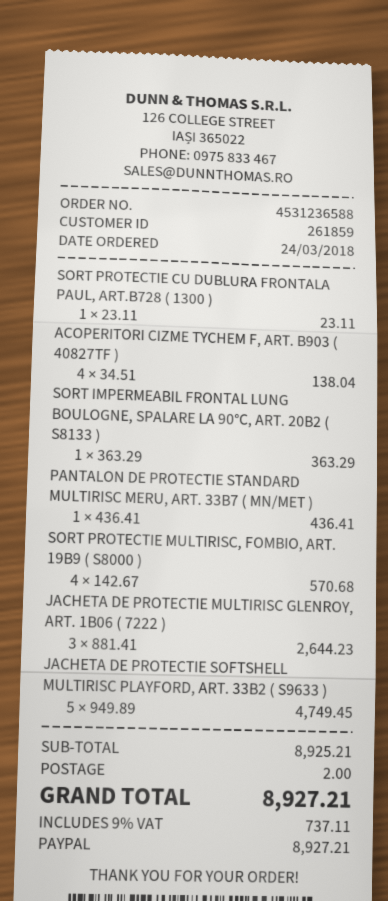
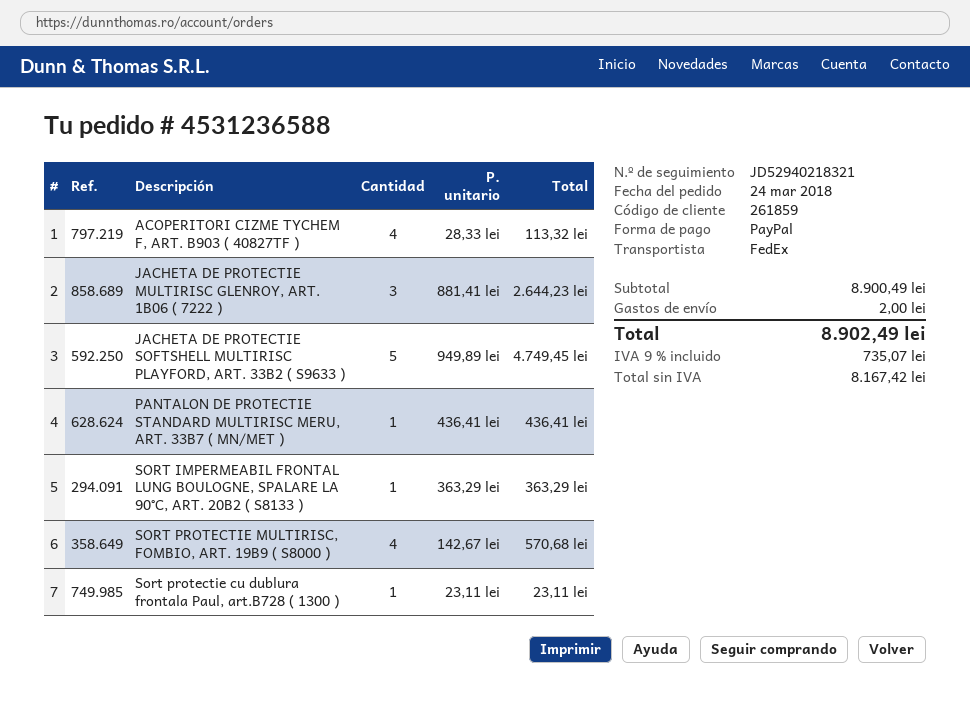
ACOPERITORI CIZME TYCHEM F, ART. B903 ( 40827TF ): 4 x 34.51 = 138.04 -> 4 x 28.33 = 113.32
subtotal: 8925.21 -> 8900.49
tax: 9% = 737.11 -> 9% = 735.07
total: 8927.21 -> 8902.49

